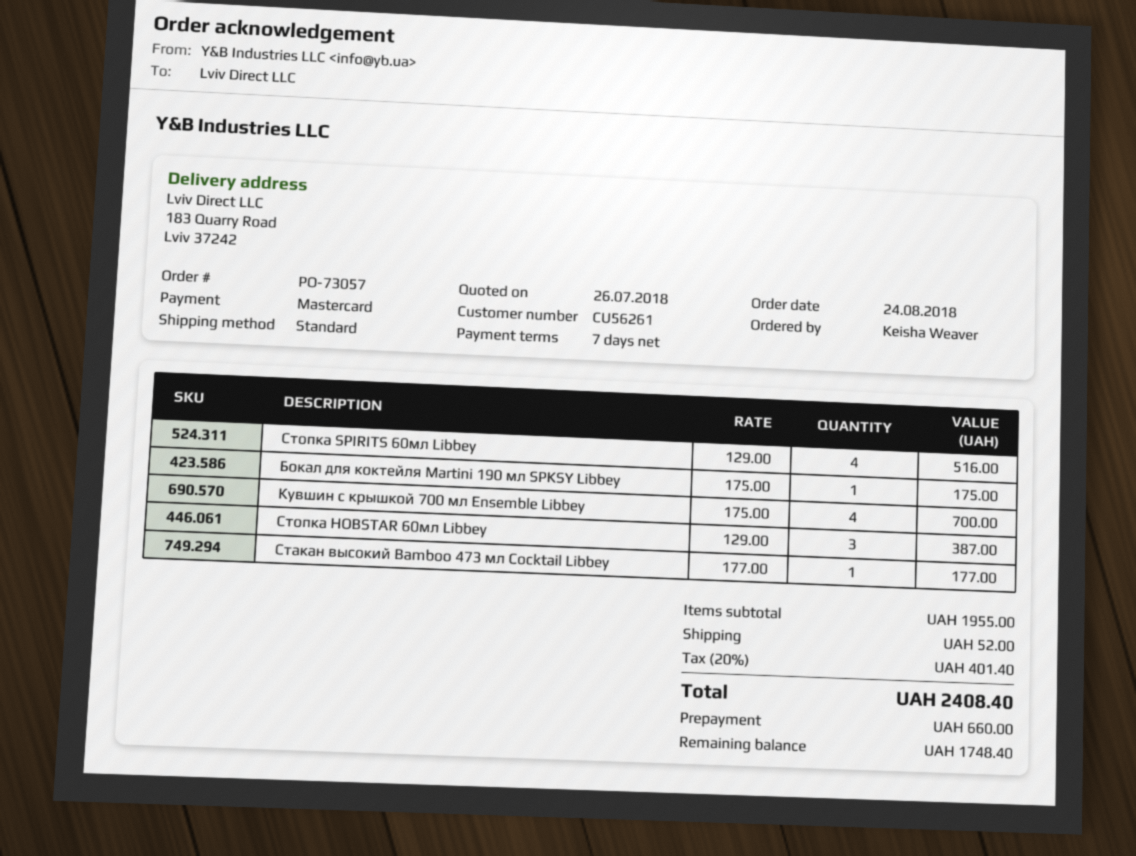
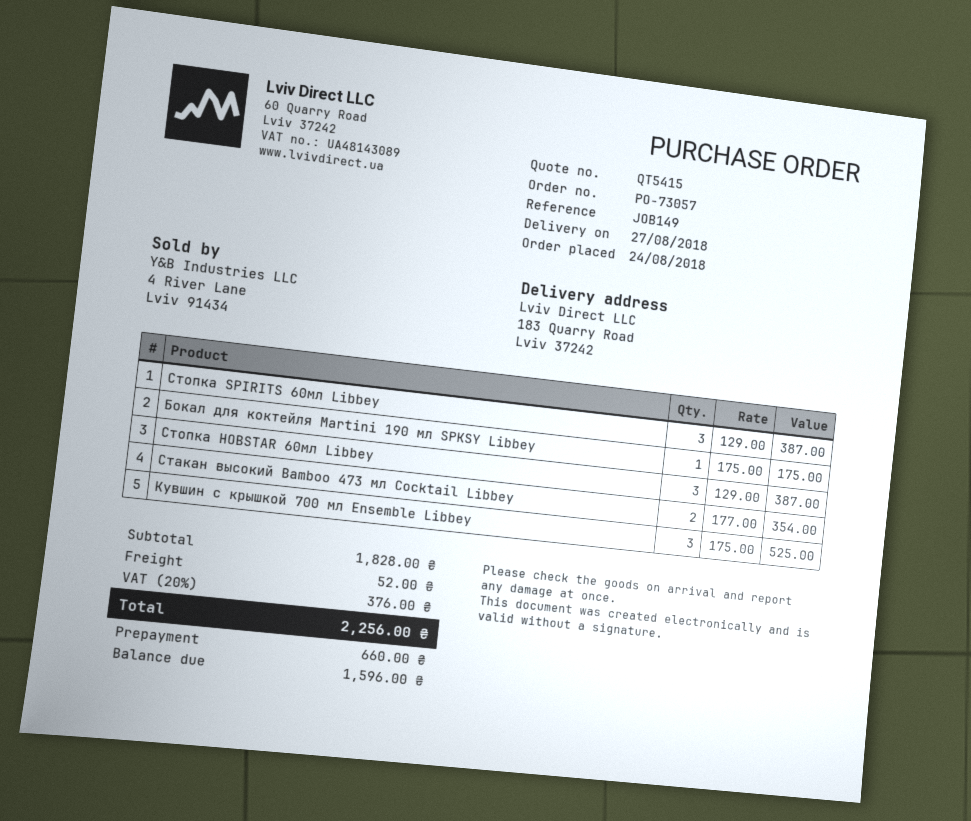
Стопка SPIRITS 60мл Libbey: 4 x 129.00 = 516.00 -> 3 x 129.00 = 387.00
Кувшин с крышкой 700 мл Ensemble Libbey: 4 x 175.00 = 700.00 -> 3 x 175.00 = 525.00
Стакан высокий Bamboo 473 мл Cocktail Libbey: 1 x 177.00 = 177.00 -> 2 x 177.00 = 354.00
subtotal: 1955.00 -> 1828.00
tax: 20% = 401.40 -> 20% = 376.00
total: 2408.40 -> 2256.00
balance: 1748.40 -> 1596.00

